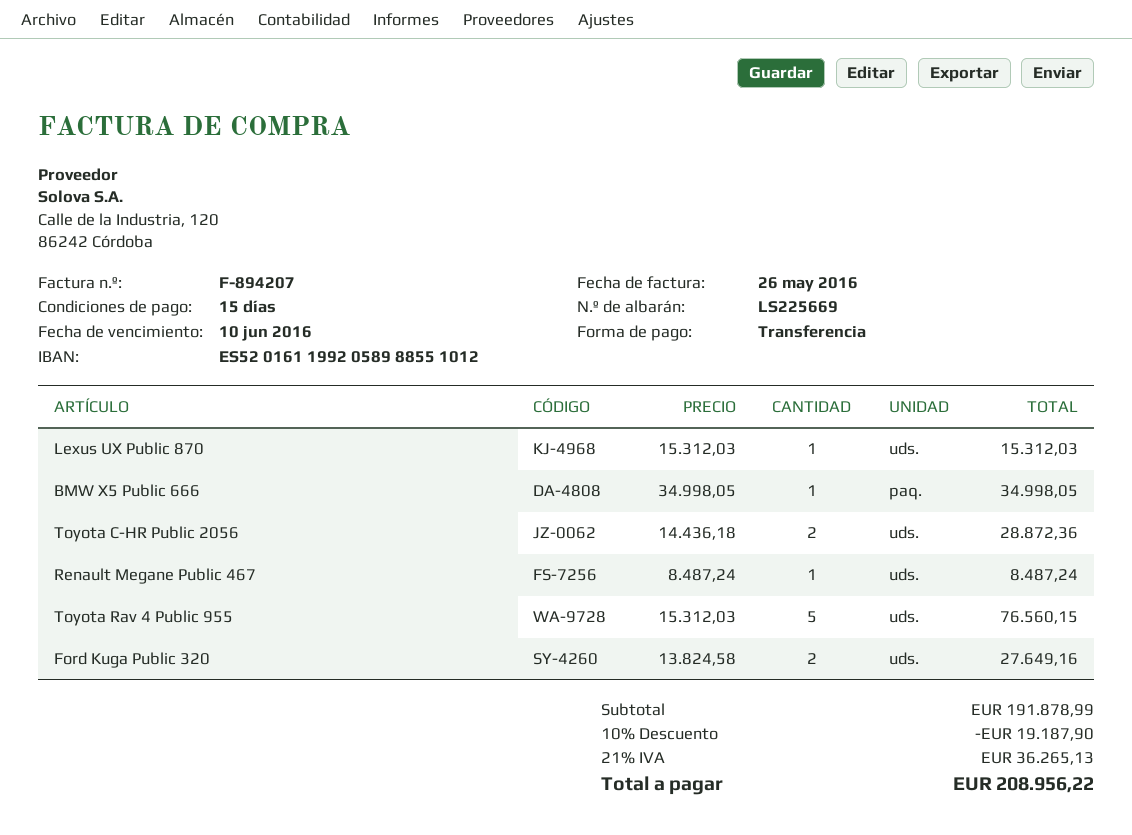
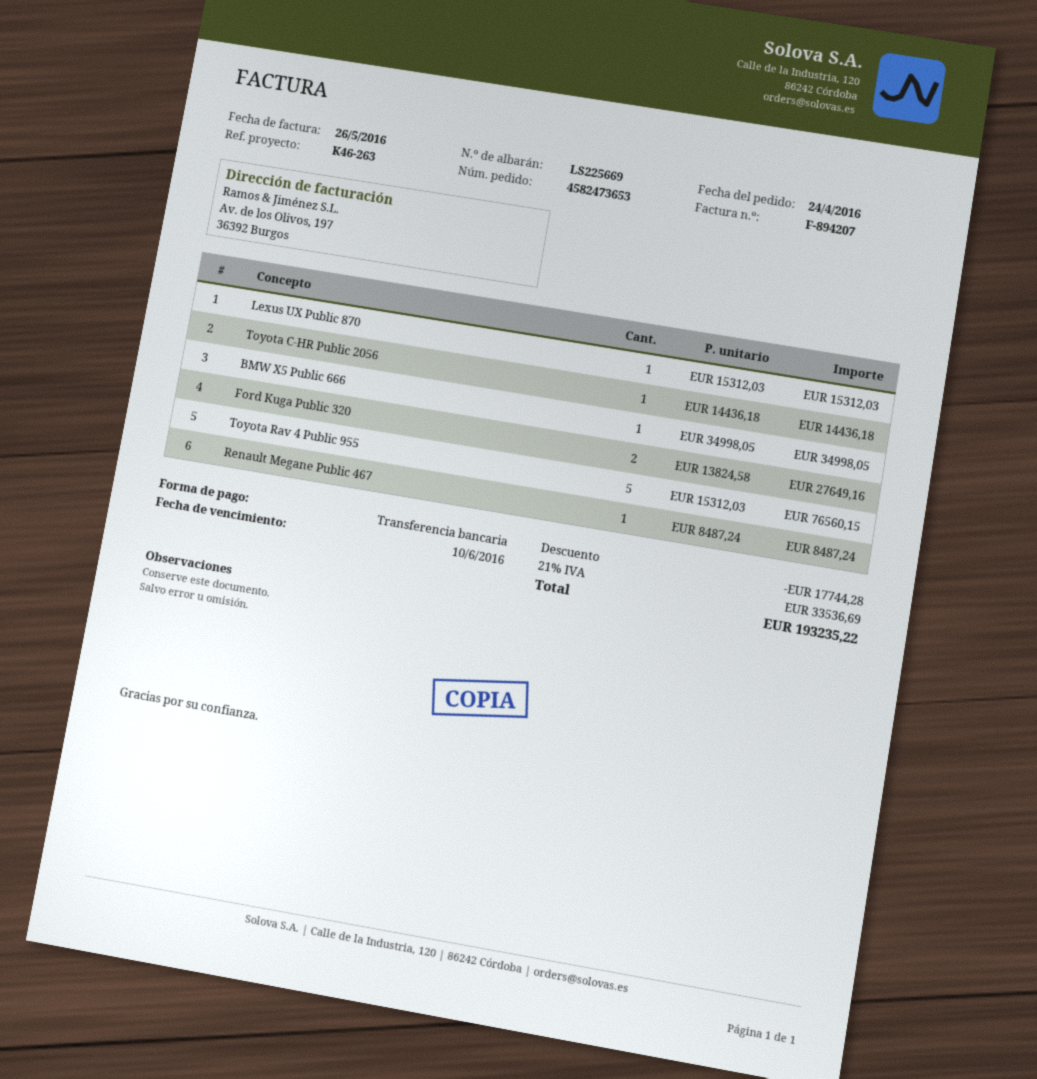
Toyota C-HR Public 2056: 2 x 14436.18 = 28872.36 -> 1 x 14436.18 = 14436.18
discount: 19187.90 -> 17744.28
tax: 21% = 36265.13 -> 21% = 33536.69
total: 208956.22 -> 193235.22

